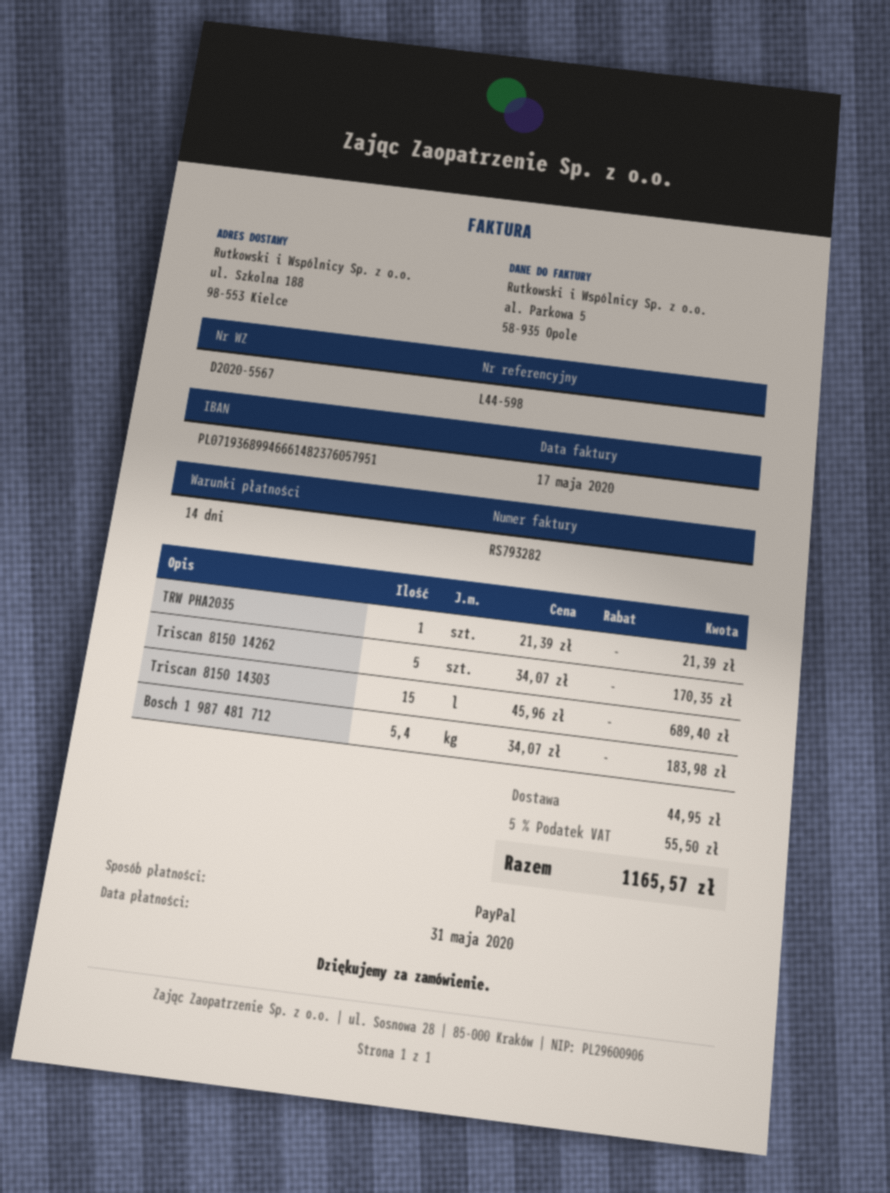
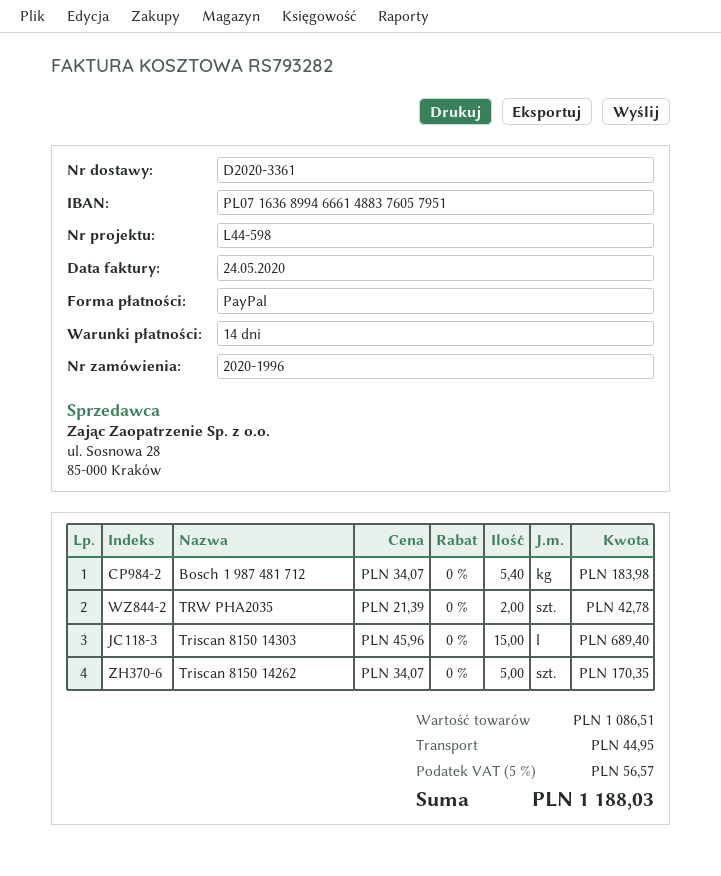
delivery note number: D2020-5567 -> D2020-3361
invoice date: 2020-05-17 -> 2020-05-24
bank account: PL07193689946661482376057951 -> PL07163689946661488376057951
TRW PHA2035: 1 x 21.39 = 21.39 -> 2 x 21.39 = 42.78
tax: 5% = 55.50 -> 5% = 56.57
total: 1165.57 -> 1188.03

